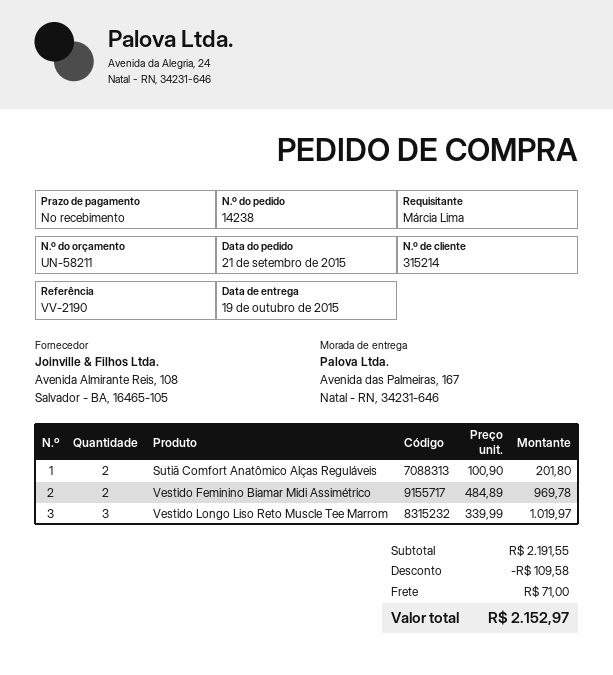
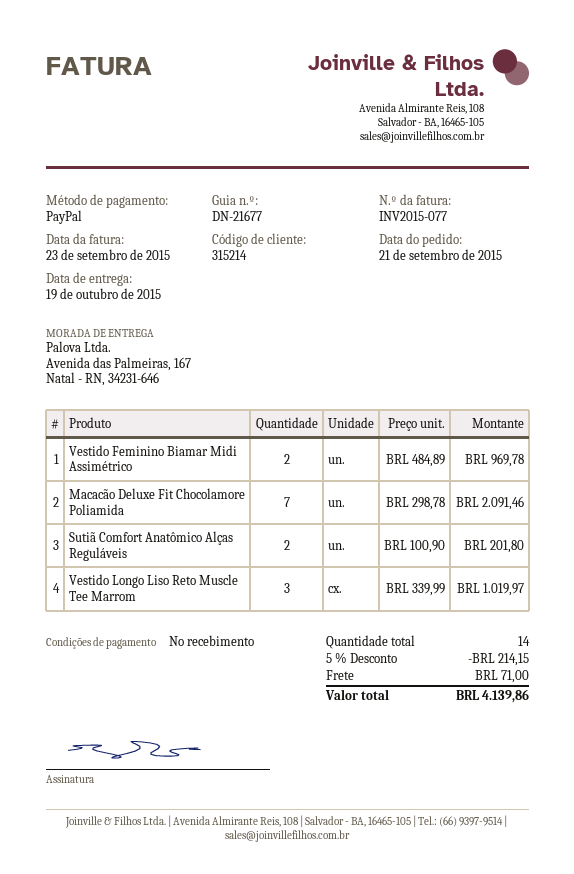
Macacão Deluxe Fit Chocolamore Poliamida: none -> 7 x 298.78 = 2091.46
discount: 109.58 -> 214.15
total: 2152.97 -> 4139.86

